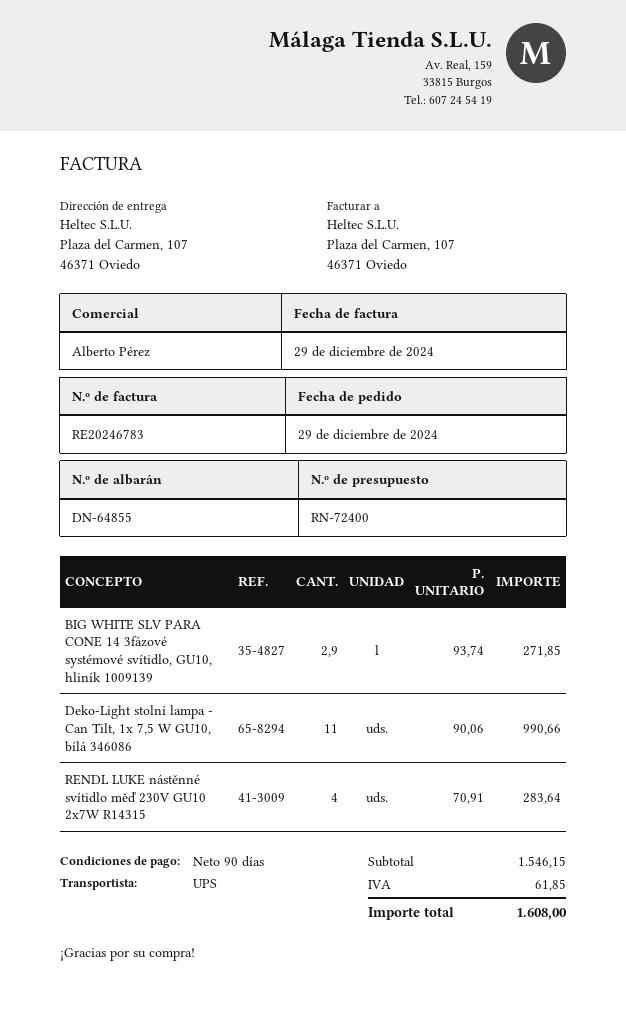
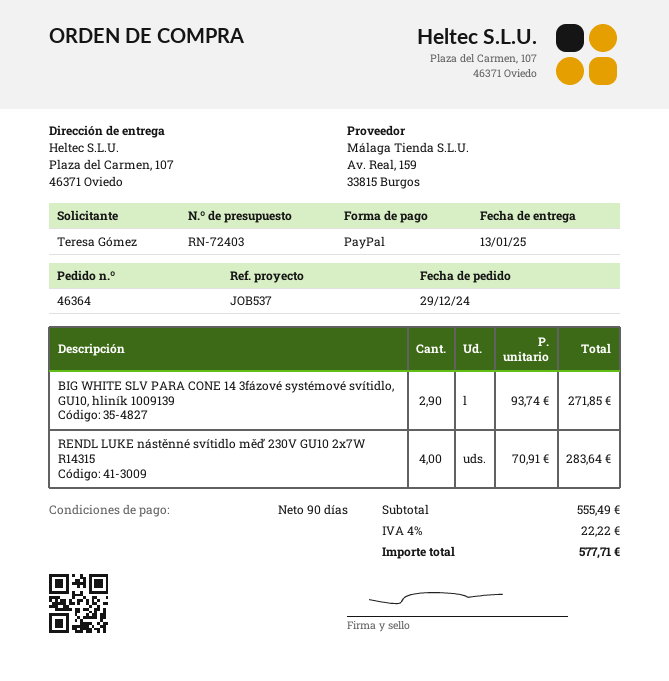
quote number: RN-72400 -> RN-72403
Deko-Light stolní lampa - Can Tilt, 1x 7,5 W GU10, bílá 346086: 11 x 90.06 = 990.66 -> none
subtotal: 1546.15 -> 555.49
tax: 61.85 -> 22.22
total: 1608.00 -> 577.71

